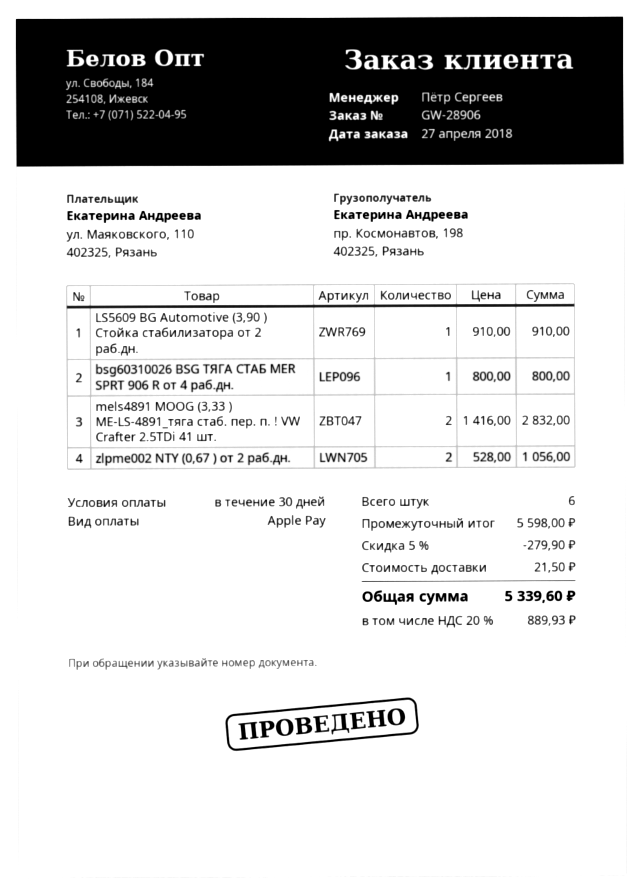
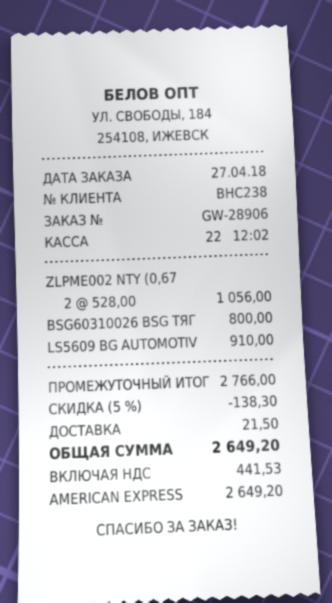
payment method: Apple Pay -> American Express
mels4891 MOOG (3,33 ) ME-LS-4891_тяга стаб. пер. п. ! VW Crafter 2.5TDi 41 шт.: 2 x 1416.00 = 2832.00 -> none
subtotal: 5598.00 -> 2766.00
discount: 5% = 279.90 -> 5% = 138.30
tax: 889.93 -> 441.53
total: 5339.60 -> 2649.20

